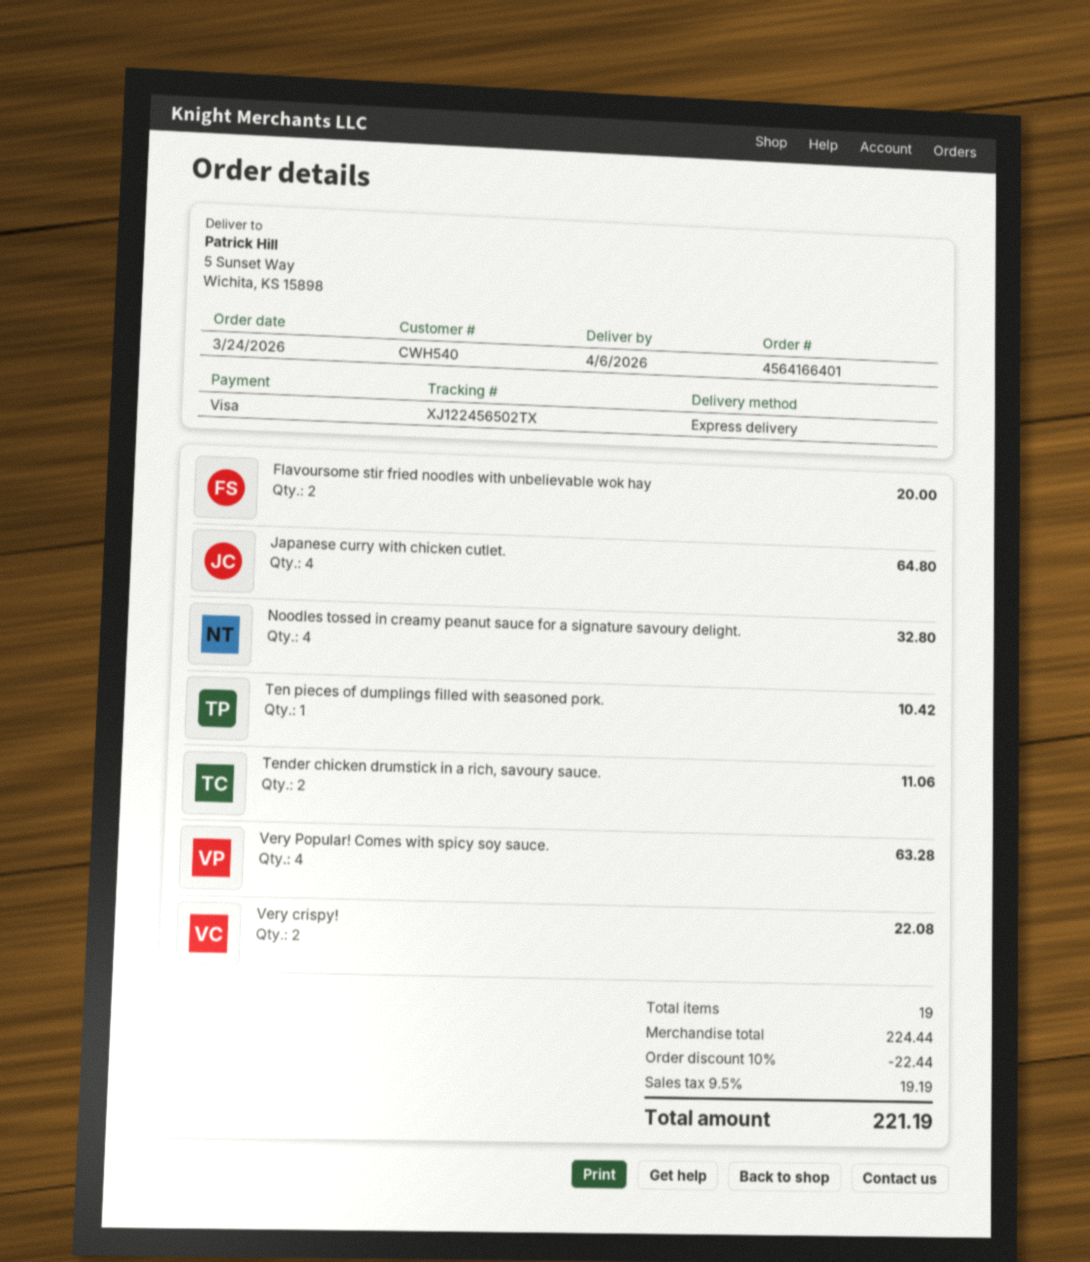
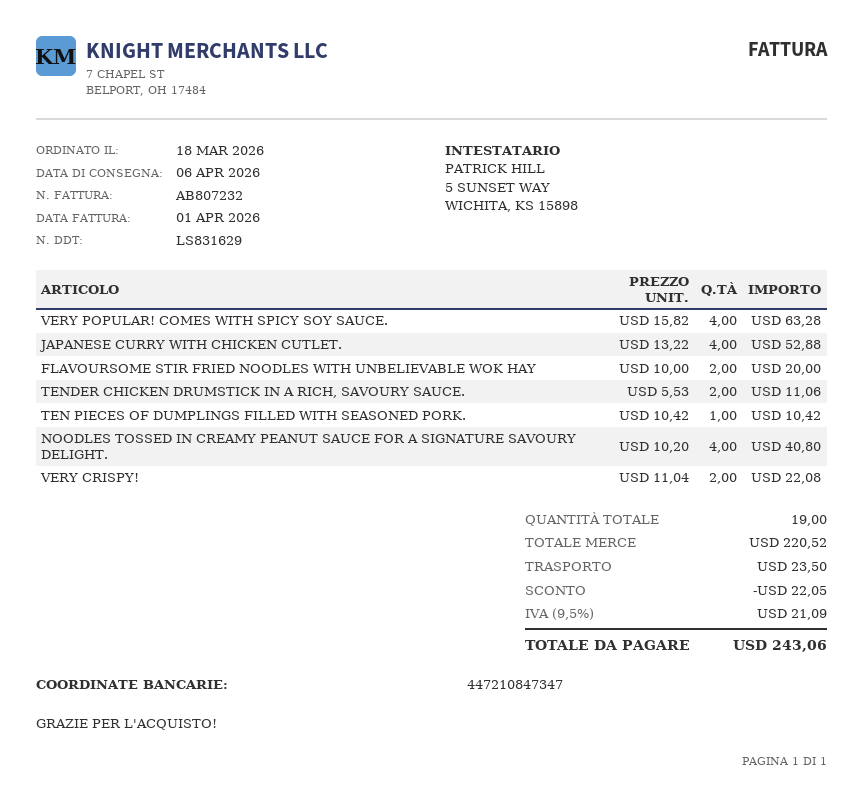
order date: 2026-03-24 -> 2026-03-18
Japanese curry with chicken cutlet.: 4 for 64.80 -> 4 for 52.88
Noodles tossed in creamy peanut sauce for a signature savoury delight.: 4 for 32.80 -> 4 for 40.80
subtotal: 224.44 -> 220.52
discount: 22.44 -> 22.05
shipping: none -> 23.50
tax: 9.5% = 19.19 -> 9.5% = 21.09
total: 221.19 -> 243.06

